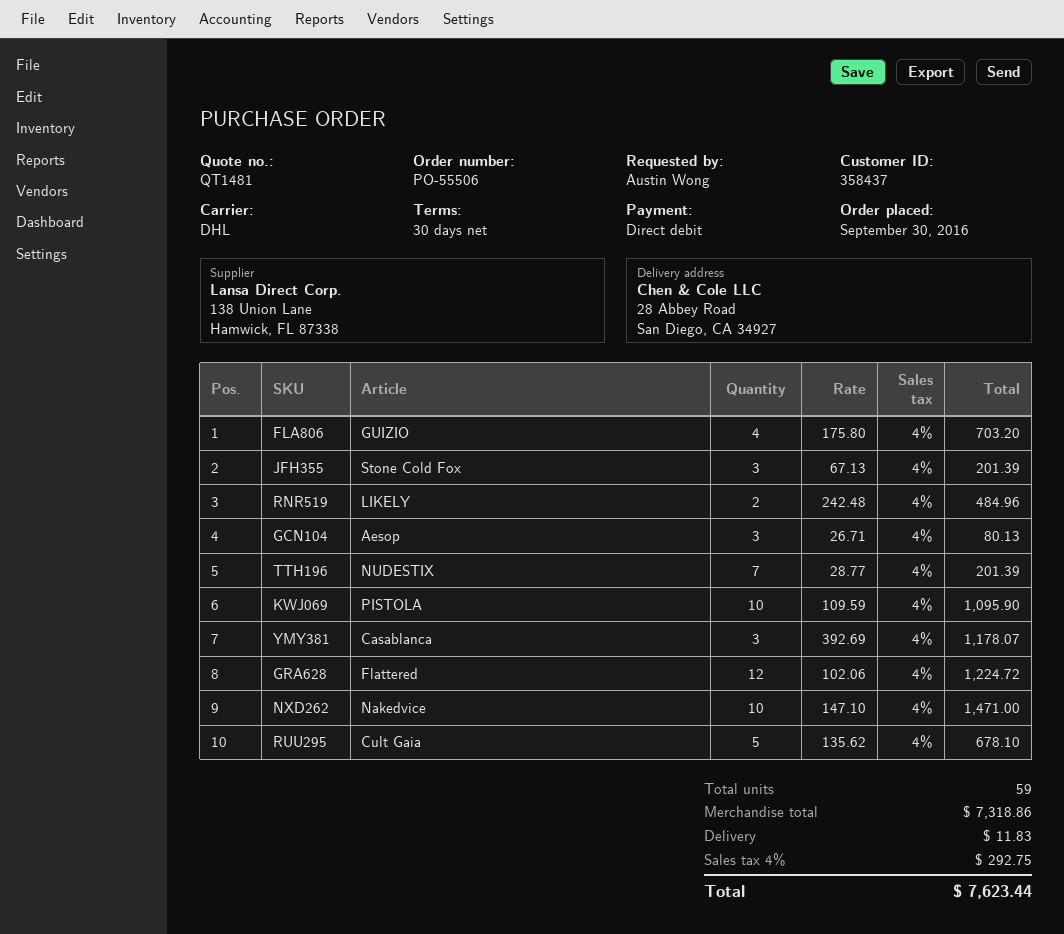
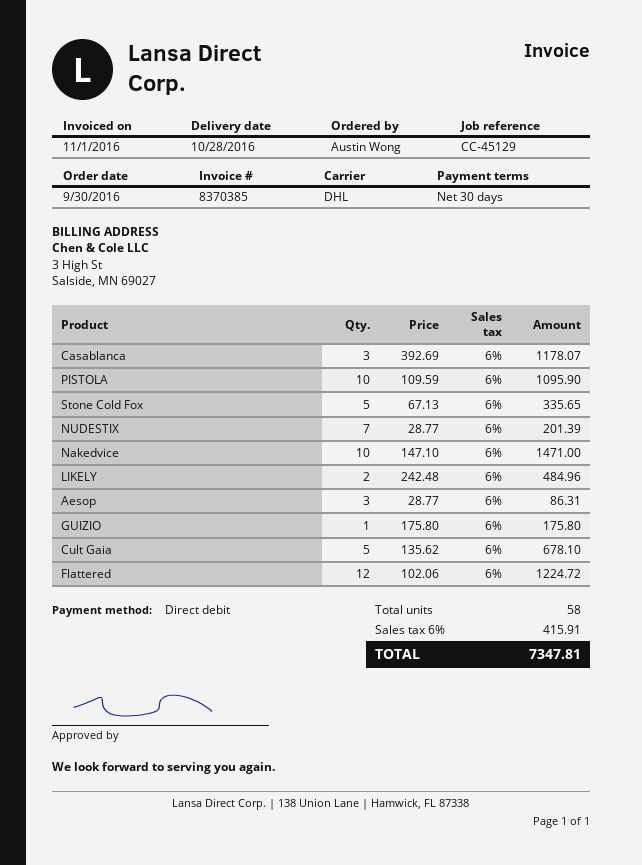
GUIZIO: 4 x 175.80 = 703.20 -> 1 x 175.80 = 175.80
Stone Cold Fox: 3 x 67.13 = 201.39 -> 5 x 67.13 = 335.65
Aesop: 3 x 26.71 = 80.13 -> 3 x 28.77 = 86.31
total quantity: 59 -> 58
shipping: 11.83 -> none
tax: 4% = 292.75 -> 6% = 415.91
total: 7623.44 -> 7347.81

